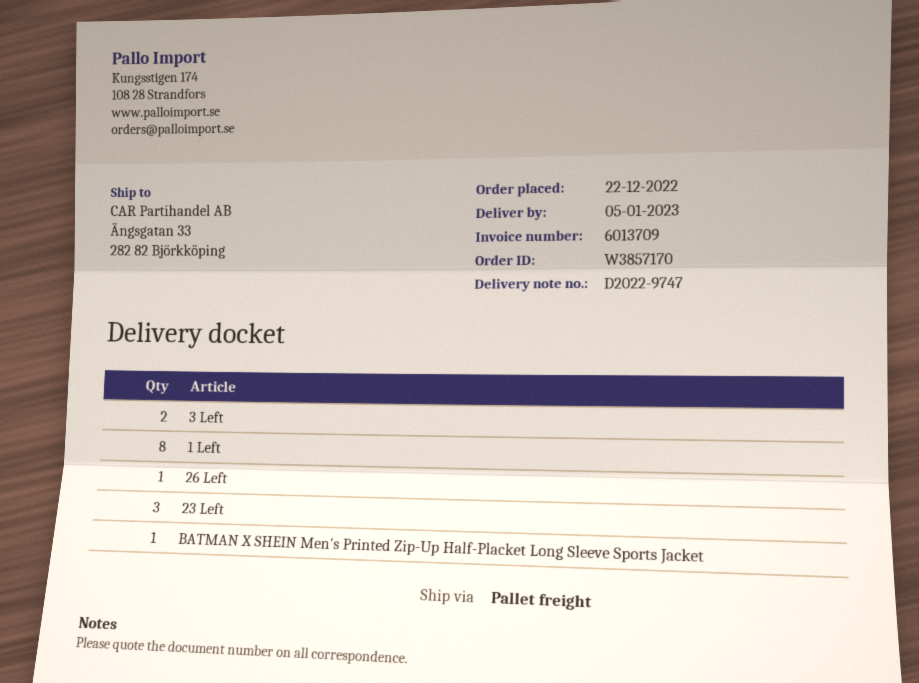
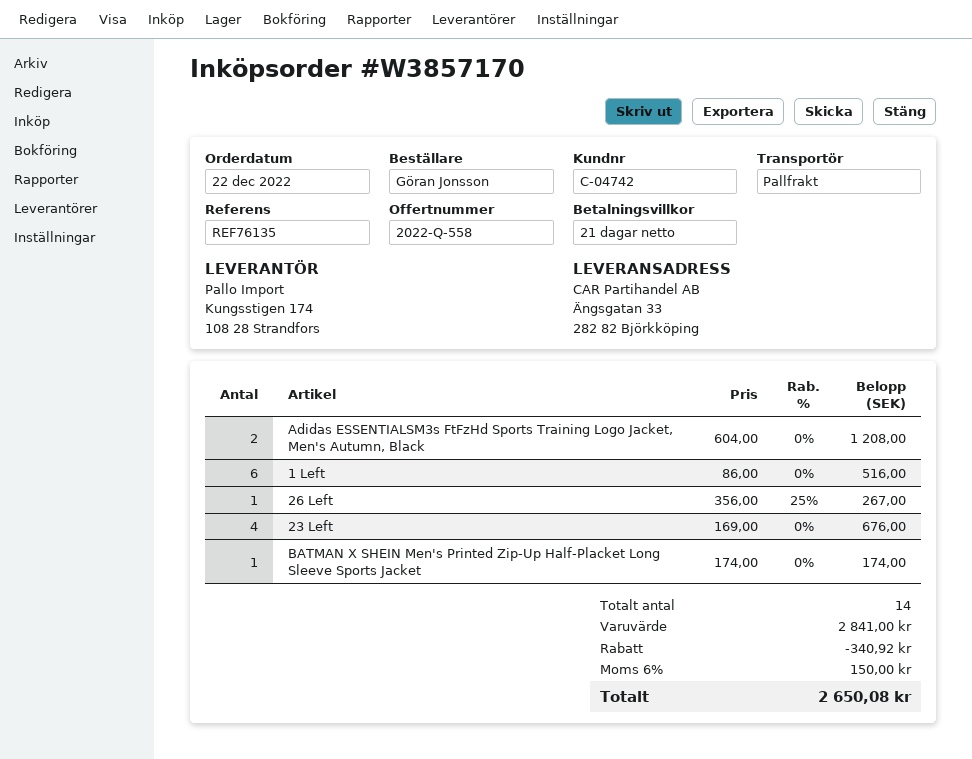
3 Left: 2 -> none
1 Left: 8 -> 6
23 Left: 3 -> 4
Adidas ESSENTIALSM3s FtFzHd Sports Training Logo Jacket, Men's Autumn, Black: none -> 2

